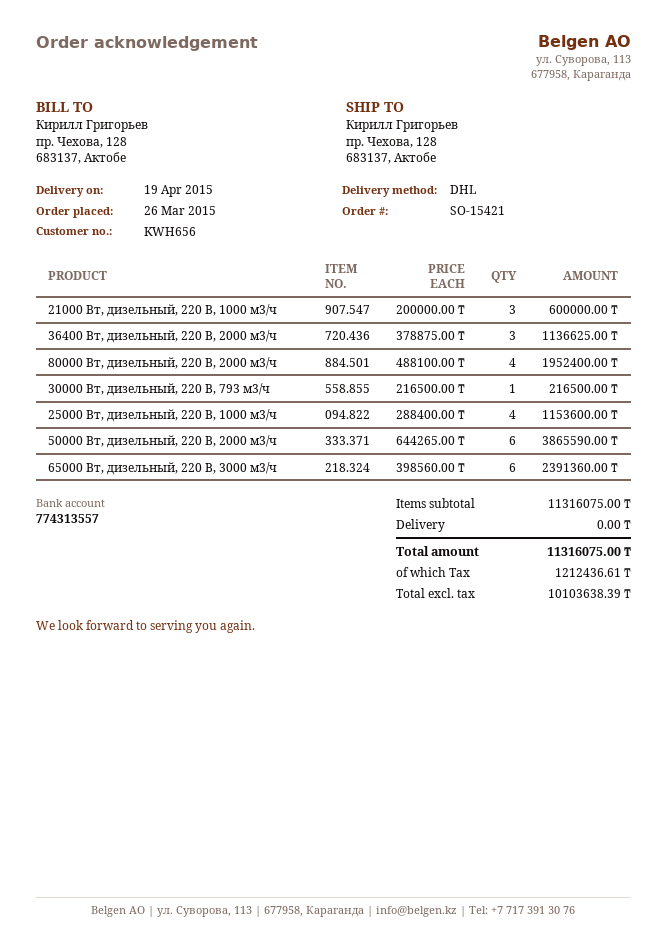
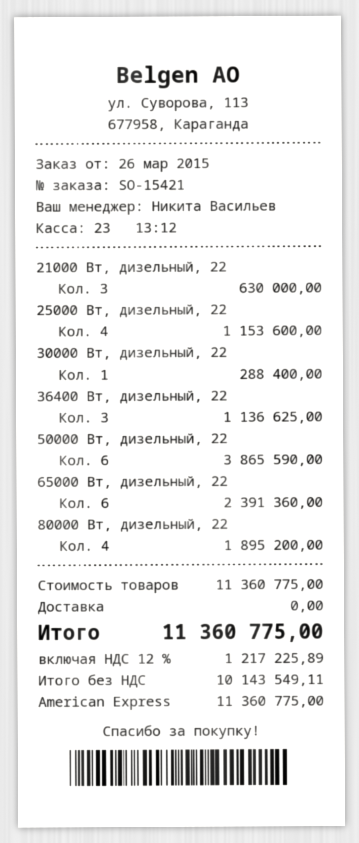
21000 Вт, дизельный, 220 В, 1000 м3/ч: 3 for 600000.00 -> 3 for 630000.00
80000 Вт, дизельный, 220 В, 2000 м3/ч: 4 for 1952400.00 -> 4 for 1895200.00
30000 Вт, дизельный, 220 В, 793 м3/ч: 1 for 216500.00 -> 1 for 288400.00
subtotal: 11316075.00 -> 11360775.00
net: 10103638.39 -> 10143549.11
tax: 1212436.61 -> 1217225.89
total: 11316075.00 -> 11360775.00

